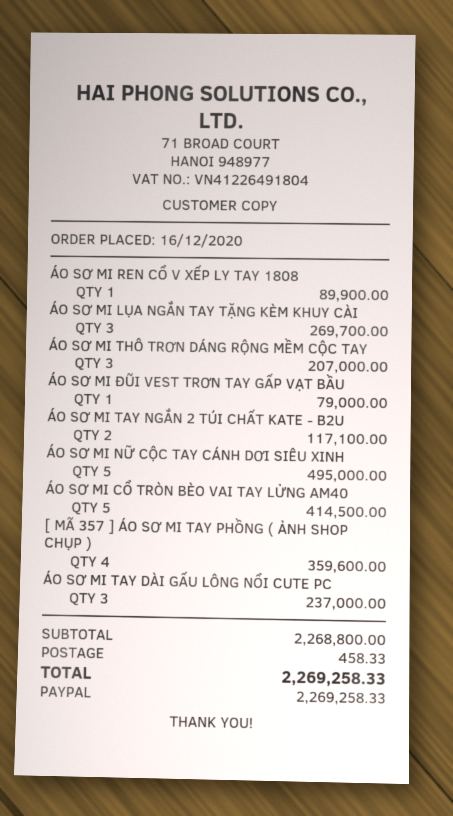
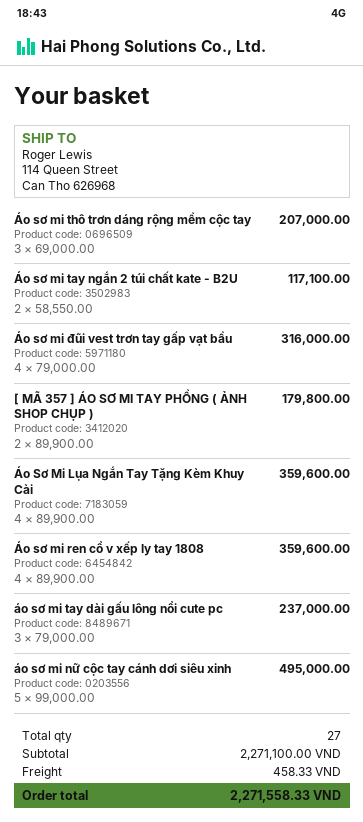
ÁO SƠ MI REN CỔ V XẾP LY TAY 1808: 1 for 89900.00 -> 4 for 359600.00
ÁO SƠ MI LỤA NGẮN TAY TẶNG KÈM KHUY CÀI: 3 for 269700.00 -> 4 for 359600.00
ÁO SƠ MI ĐŨI VEST TRƠN TAY GẤP VẠT BẦU: 1 for 79000.00 -> 4 for 316000.00
ÁO SƠ MI CỔ TRÒN BÈO VAI TAY LỬNG AM40: 5 for 414500.00 -> none
[ MÃ 357 ] ÁO SƠ MI TAY PHỒNG ( ẢNH SHOP CHỤP ): 4 for 359600.00 -> 2 for 179800.00
subtotal: 2268800.00 -> 2271100.00
total: 2269258.33 -> 2271558.33

